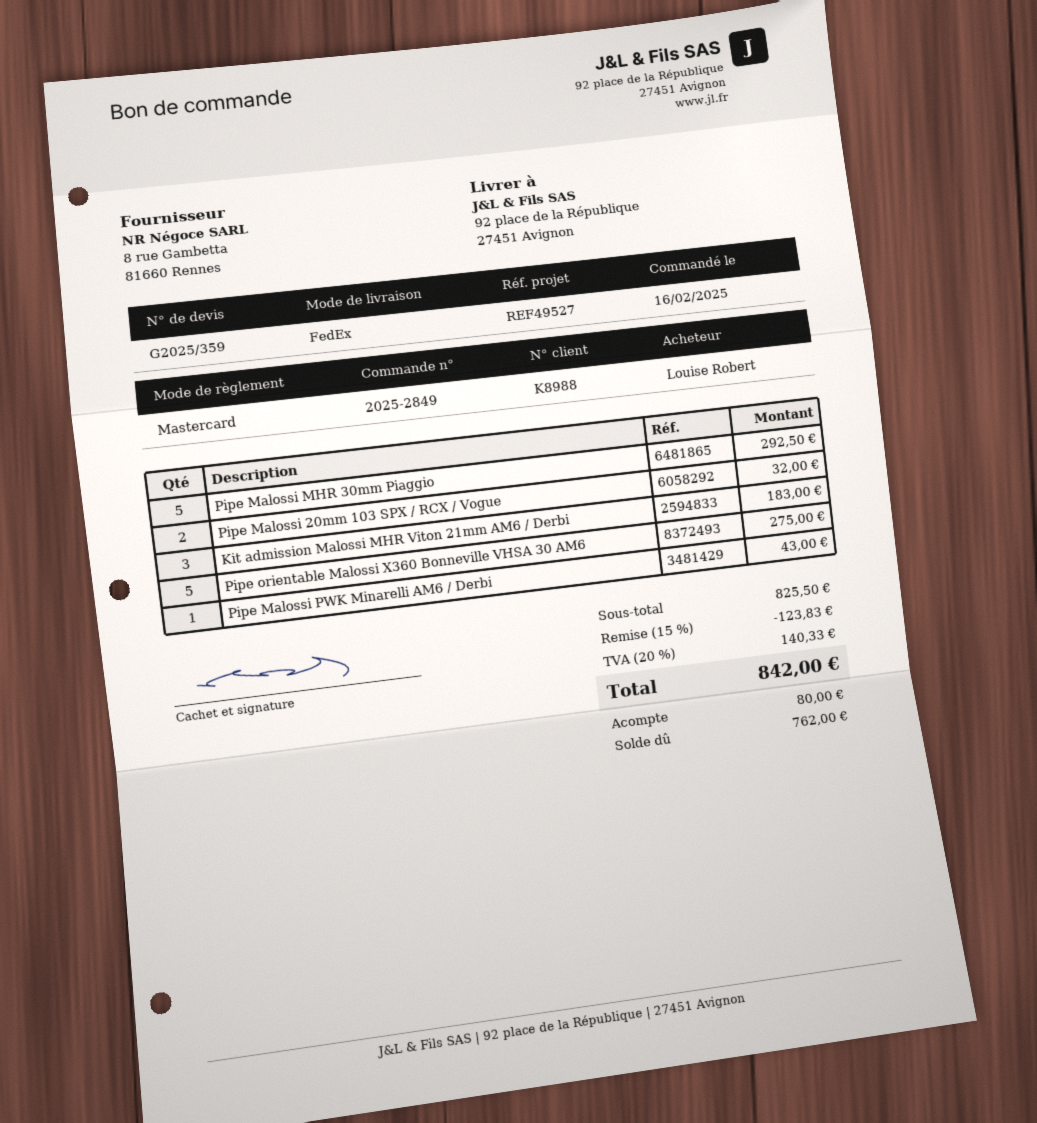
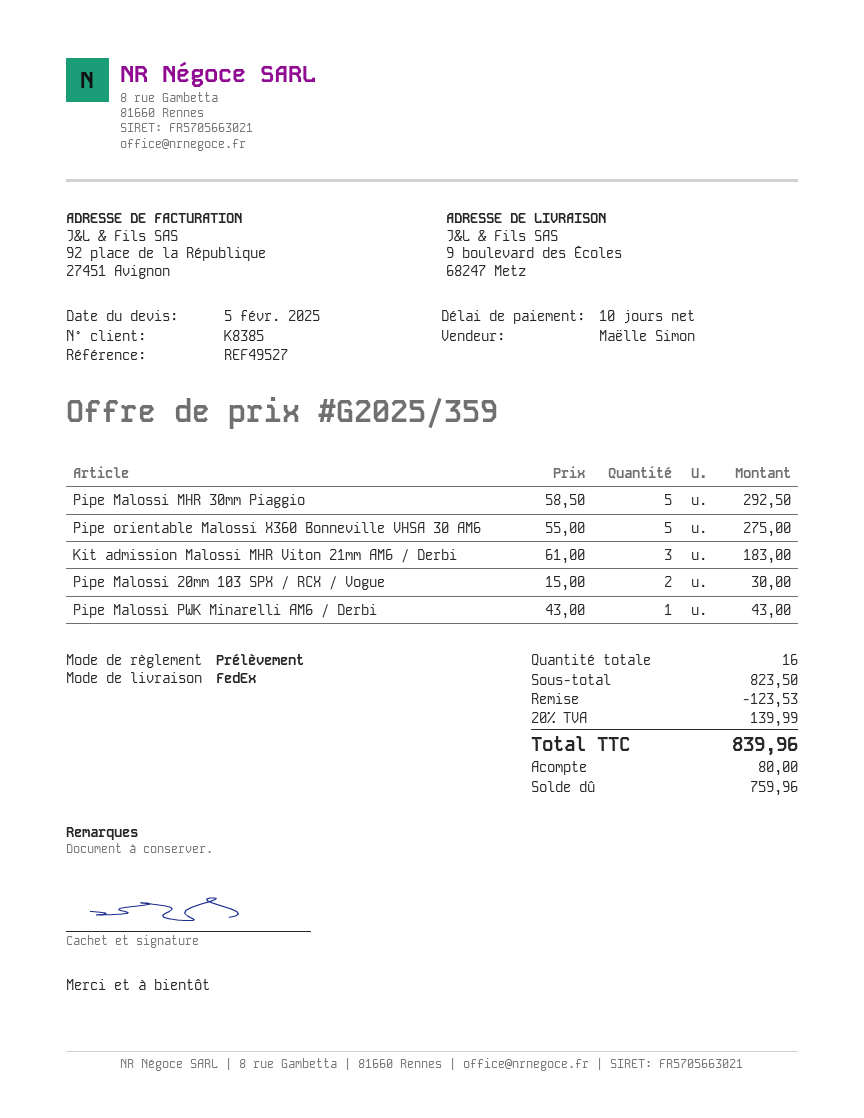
customer number: K8988 -> K8385
payment method: Mastercard -> direct debit
ship to: 92 place de la République, 27451 Avignon -> 9 boulevard des Écoles, 68247 Metz
Pipe Malossi 20mm 103 SPX / RCX / Vogue: 2 for 32.00 -> 2 for 30.00
subtotal: 825.50 -> 823.50
discount: 123.83 -> 123.53
tax: 20% = 140.33 -> 20% = 139.99
total: 842.00 -> 839.96
balance: 762.00 -> 759.96

